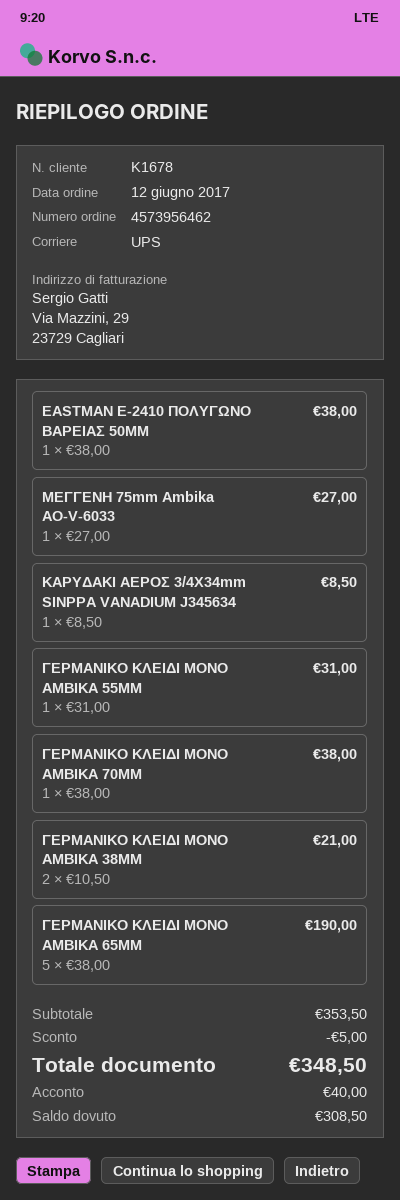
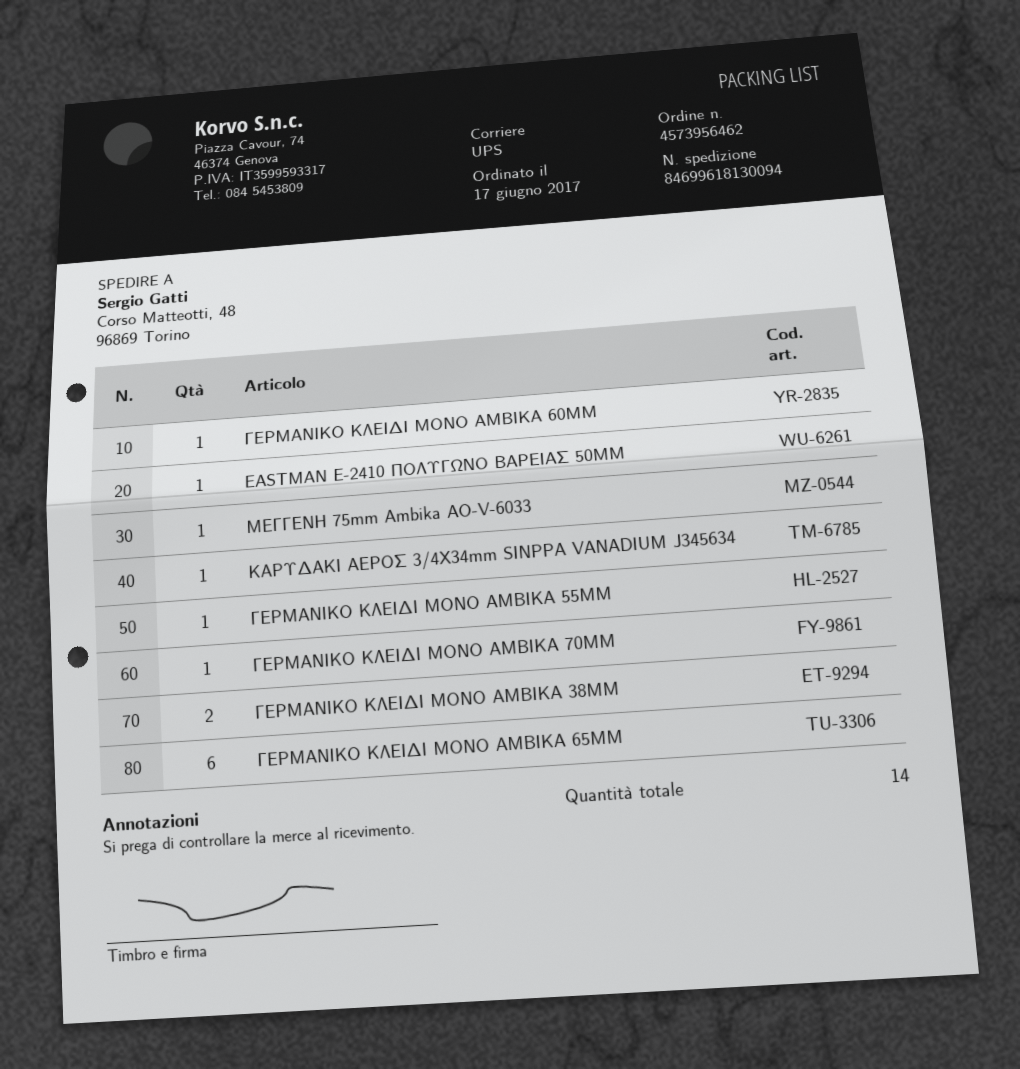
order date: 2017-06-12 -> 2017-06-17
ΓΕΡΜΑΝΙΚO ΚΛΕΙΔΙ ΜΟΝΟ AMBIKA 65MΜ: 5 -> 6
ΓΕΡΜΑΝΙΚO ΚΛΕΙΔΙ ΜΟΝΟ AMBIKA 60MM: none -> 1

